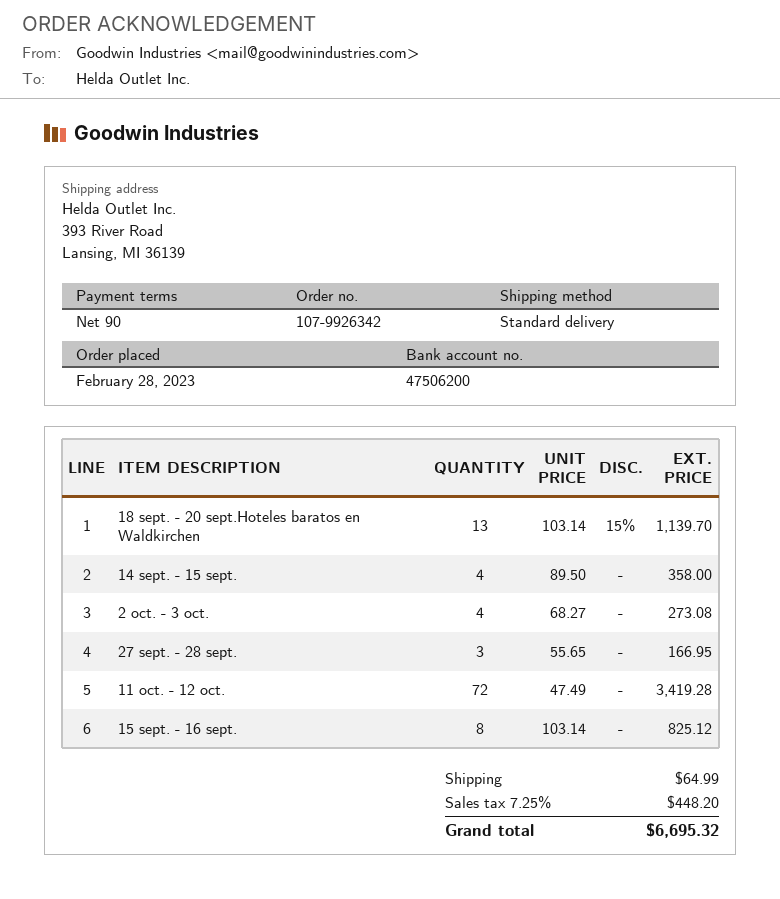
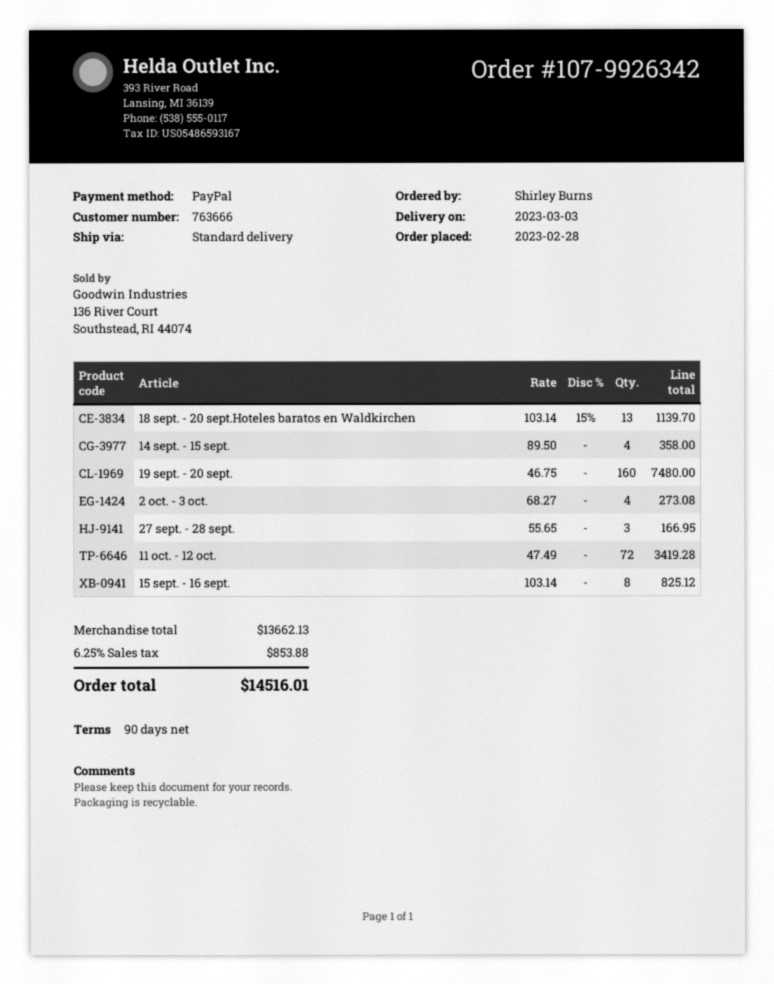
19 sept. - 20 sept.: none -> 160 x 46.75 = 7480.00
shipping: 64.99 -> none
tax: 7.25% = 448.20 -> 6.25% = 853.88
total: 6695.32 -> 14516.01

